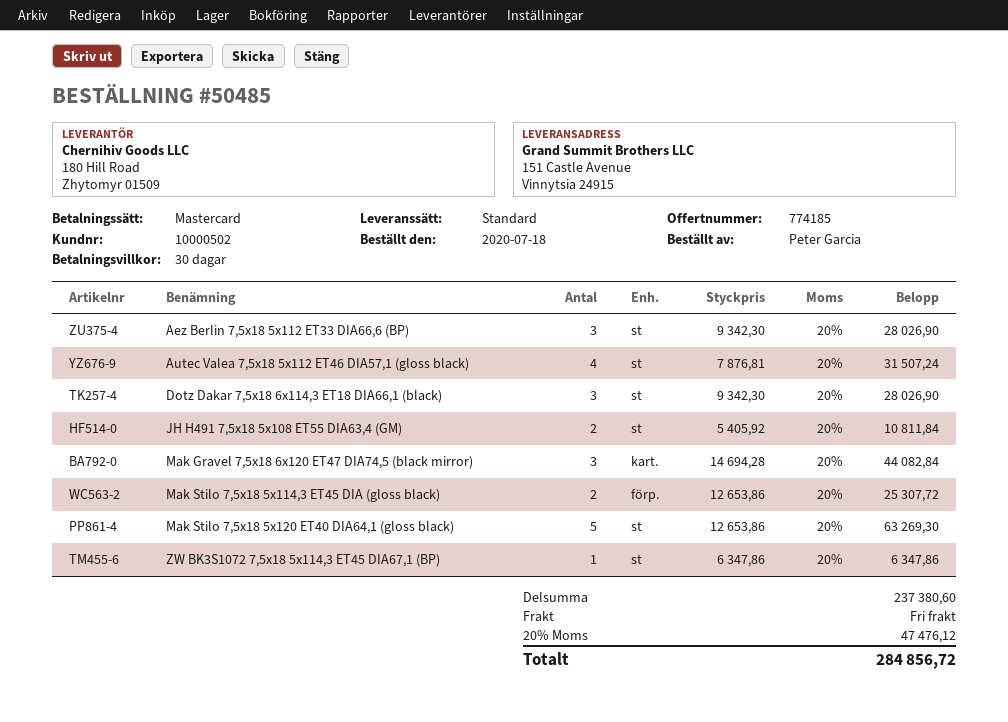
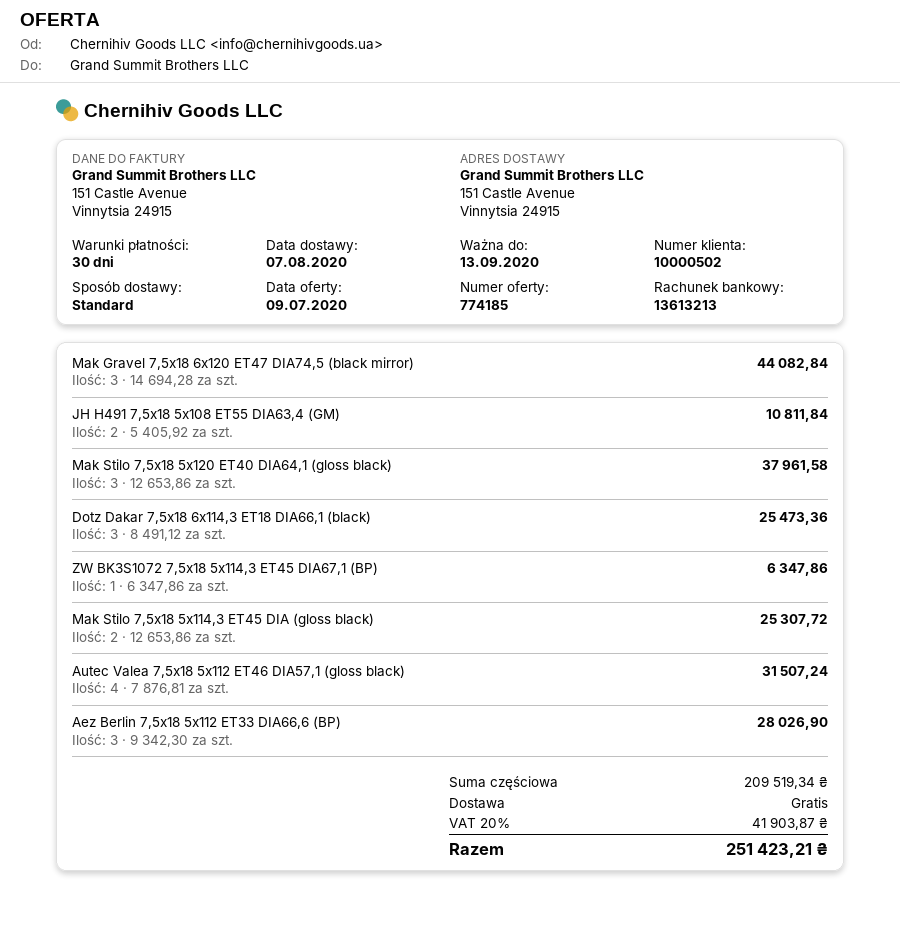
Dotz Dakar 7,5x18 6x114,3 ET18 DIA66,1 (black): 3 x 9342.30 = 28026.90 -> 3 x 8491.12 = 25473.36
Mak Stilo 7,5x18 5x120 ET40 DIA64,1 (gloss black): 5 x 12653.86 = 63269.30 -> 3 x 12653.86 = 37961.58
subtotal: 237380.60 -> 209519.34
tax: 20% = 47476.12 -> 20% = 41903.87
total: 284856.72 -> 251423.21

